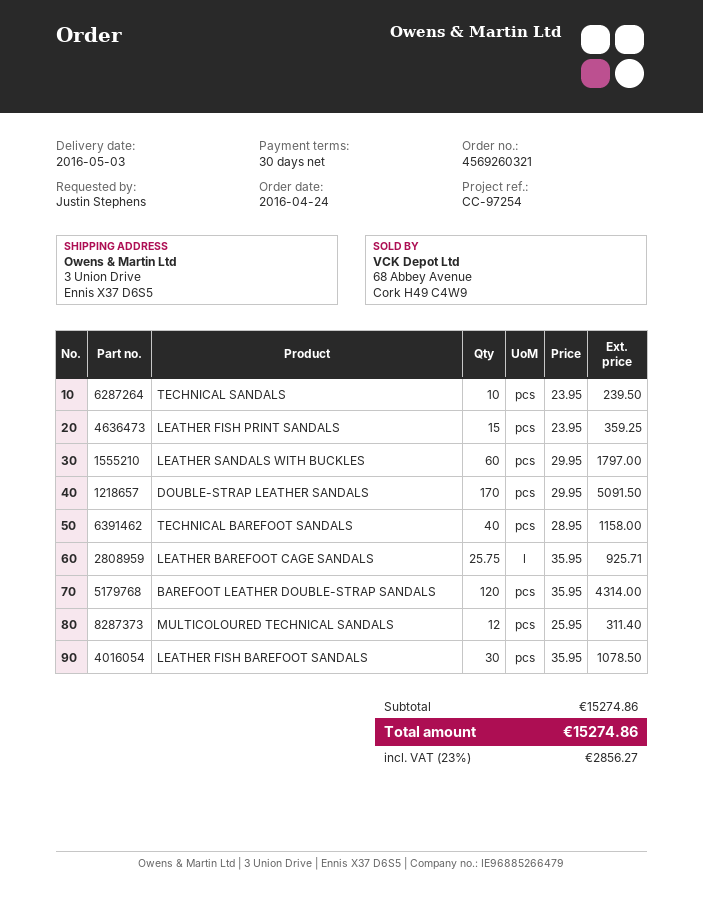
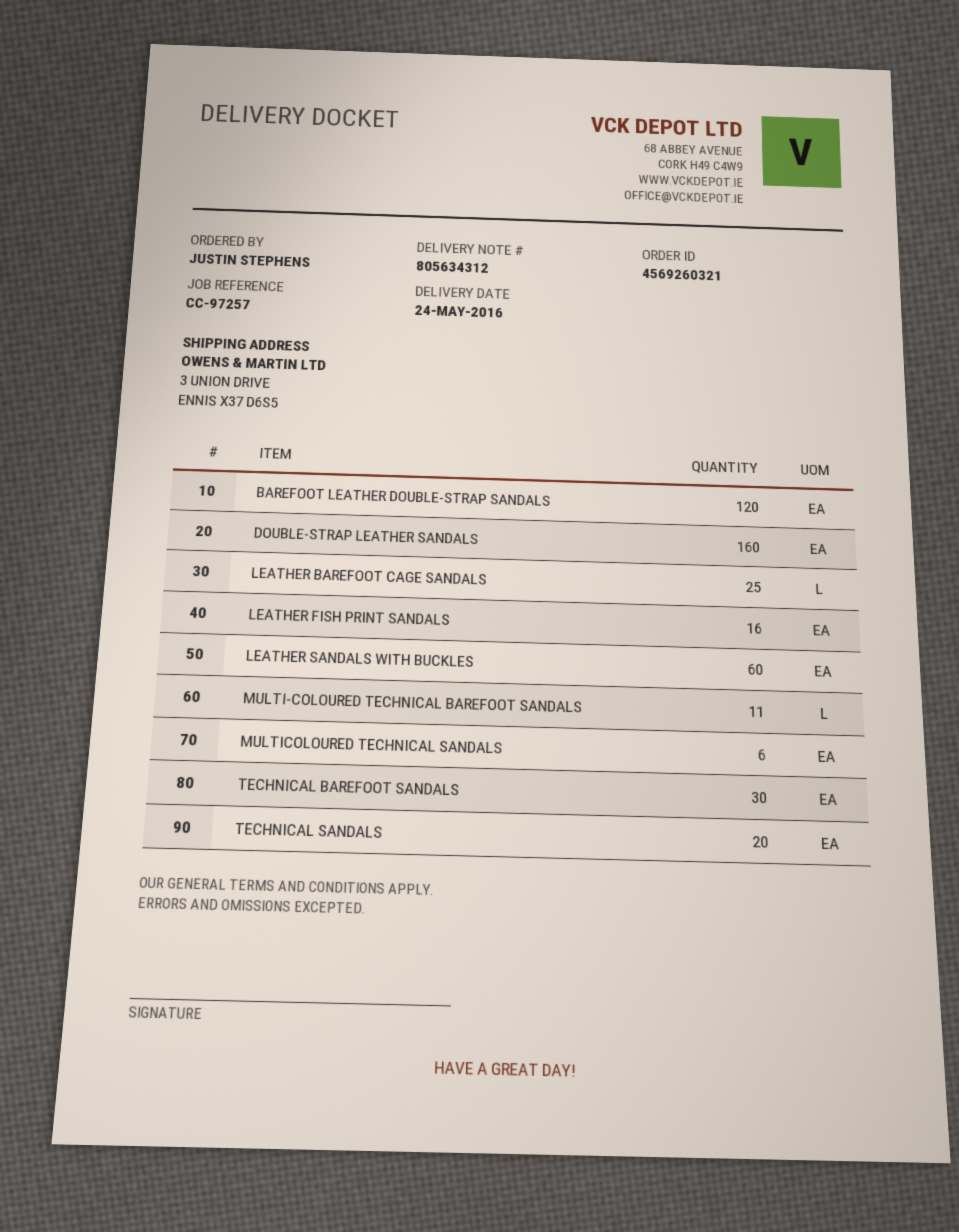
delivery date: 2016-05-03 -> 2016-05-24
reference: CC-97254 -> CC-97257
TECHNICAL SANDALS: 10 -> 20
LEATHER FISH PRINT SANDALS: 15 -> 16
DOUBLE-STRAP LEATHER SANDALS: 170 -> 160
TECHNICAL BAREFOOT SANDALS: 40 -> 30
LEATHER BAREFOOT CAGE SANDALS: 25.75 -> 25
MULTICOLOURED TECHNICAL SANDALS: 12 -> 6
LEATHER FISH BAREFOOT SANDALS: 30 -> none
MULTI-COLOURED TECHNICAL BAREFOOT SANDALS: none -> 11

